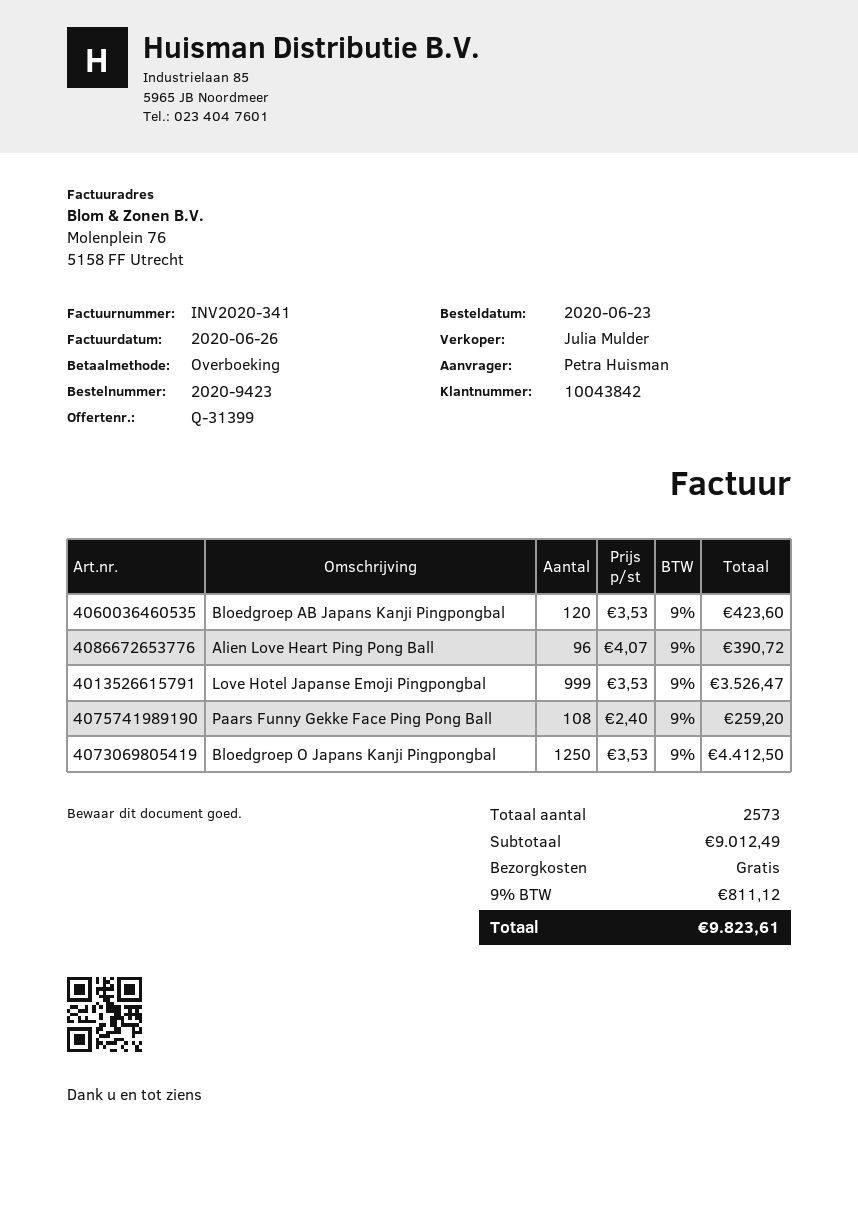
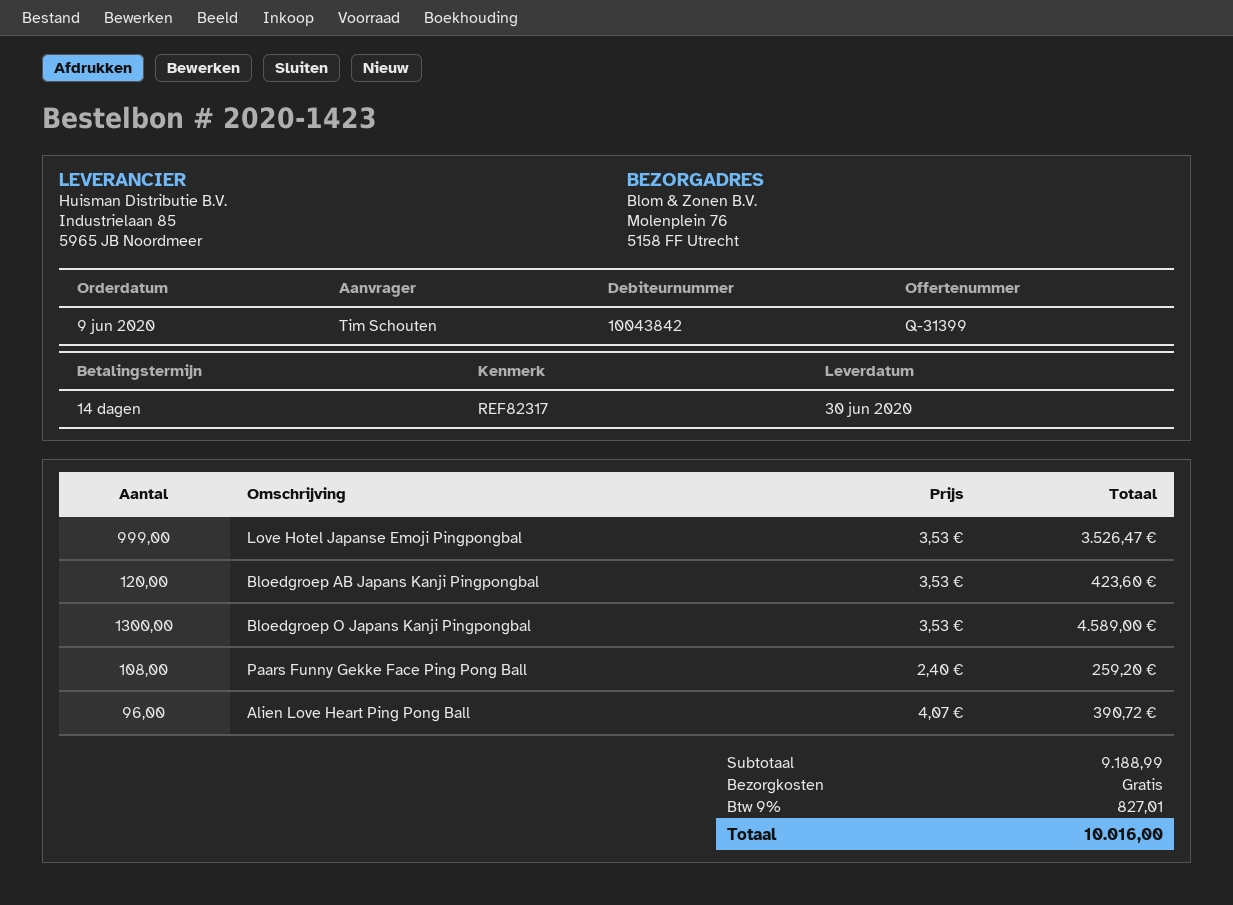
order number: 2020-9423 -> 2020-1423
order date: 2020-06-23 -> 2020-06-09
ordered by: Petra Huisman -> Tim Schouten
Bloedgroep O Japans Kanji Pingpongbal: 1250 x 3.53 = 4412.50 -> 1300 x 3.53 = 4589.00
subtotal: 9012.49 -> 9188.99
tax: 9% = 811.12 -> 9% = 827.01
total: 9823.61 -> 10016.00

